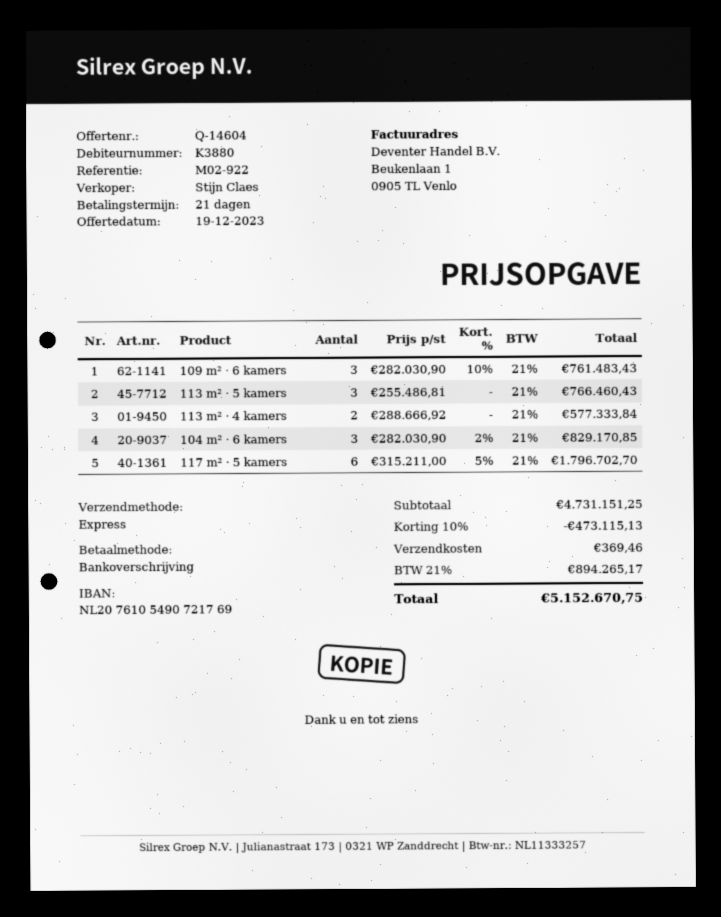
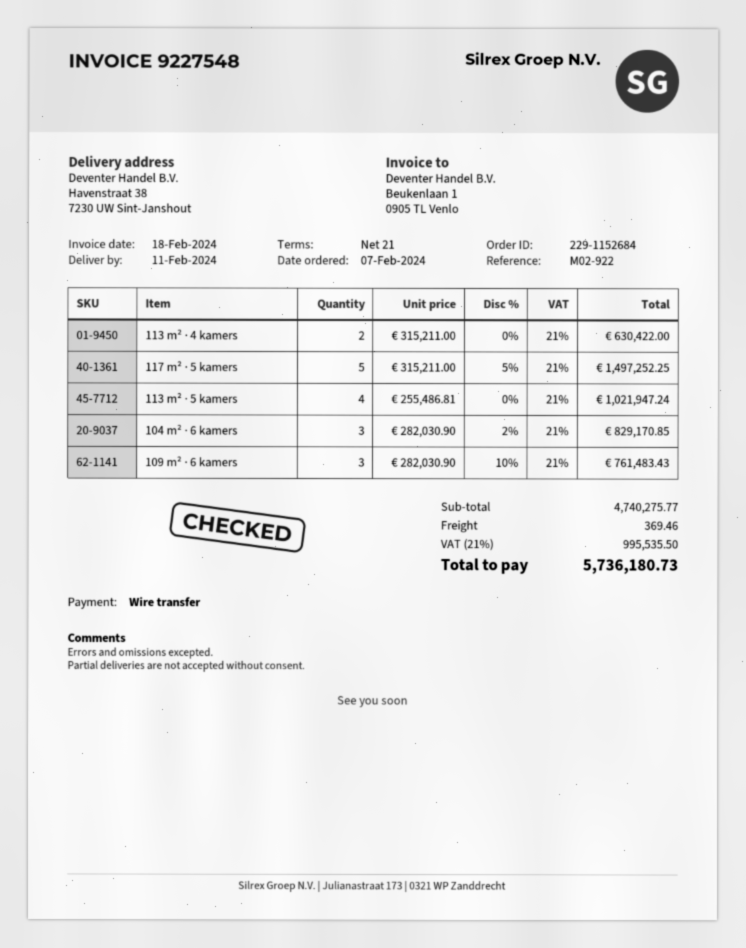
113 m² · 5 kamers: 3 x 255486.81 = 766460.43 -> 4 x 255486.81 = 1021947.24
113 m² · 4 kamers: 2 x 288666.92 = 577333.84 -> 2 x 315211.00 = 630422.00
117 m² · 5 kamers: 6 x 315211.00 - 5% = 1796702.70 -> 5 x 315211.00 - 5% = 1497252.25
subtotal: 4731151.25 -> 4740275.77
discount: 10% = 473115.13 -> none
tax: 21% = 894265.17 -> 21% = 995535.50
total: 5152670.75 -> 5736180.73

